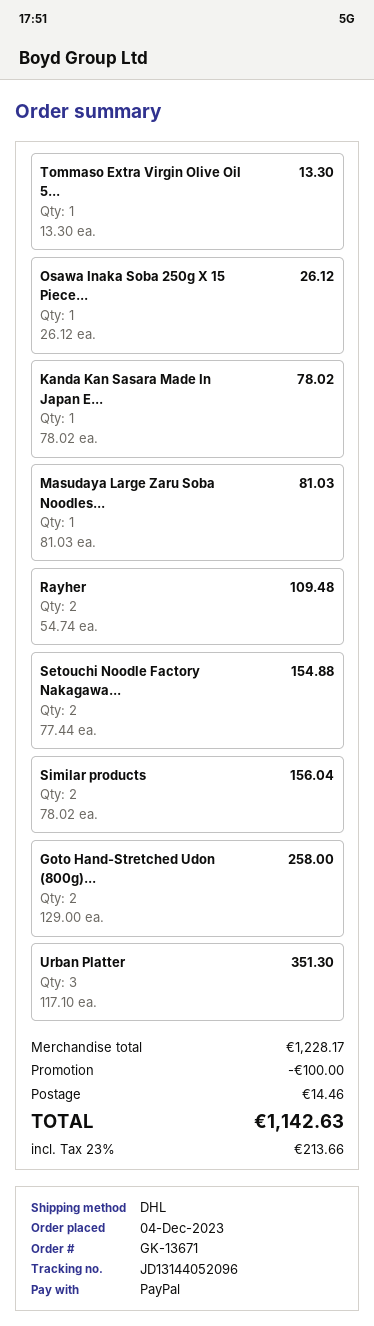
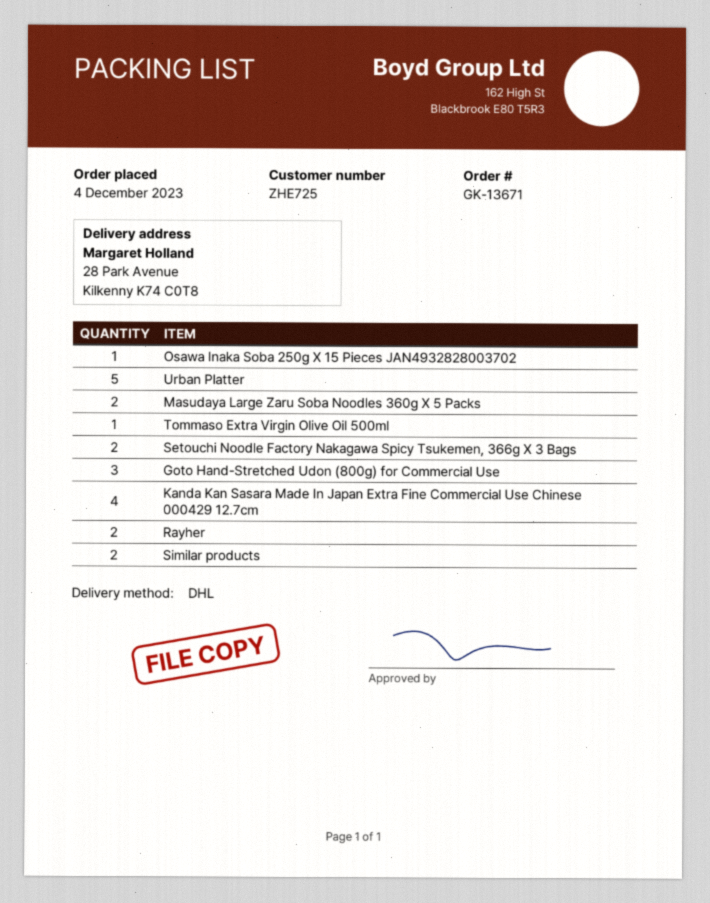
Kanda Kan Sasara Made In Japan E...: 1 -> 4
Masudaya Large Zaru Soba Noodles...: 1 -> 2
Goto Hand-Stretched Udon (800g)...: 2 -> 3
Urban Platter: 3 -> 5

